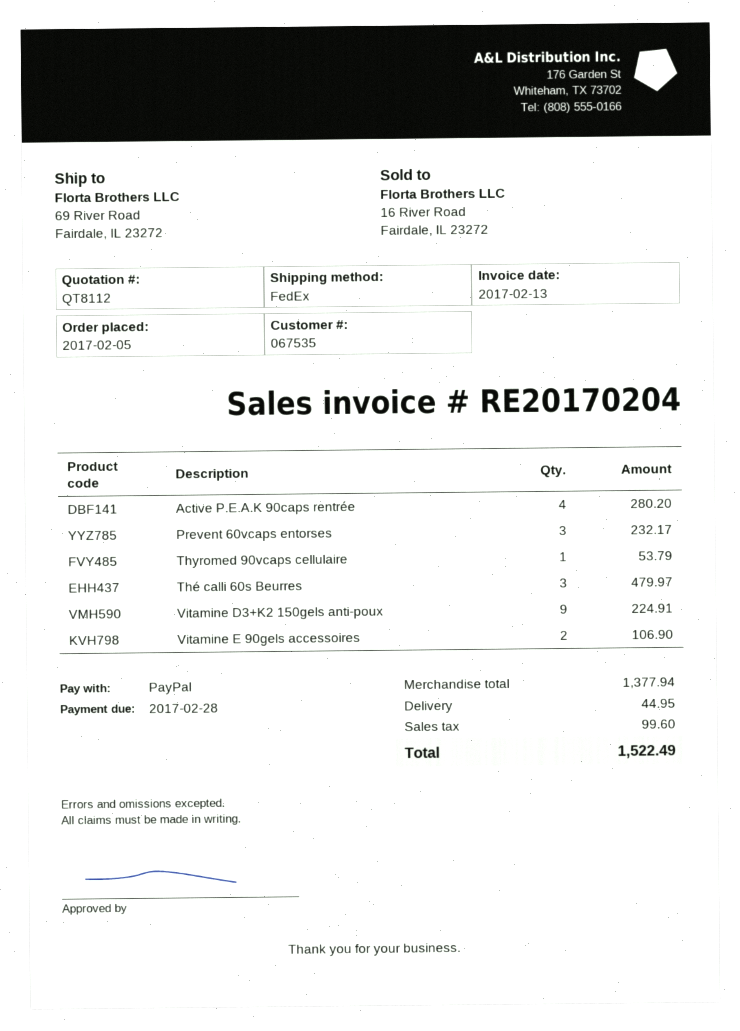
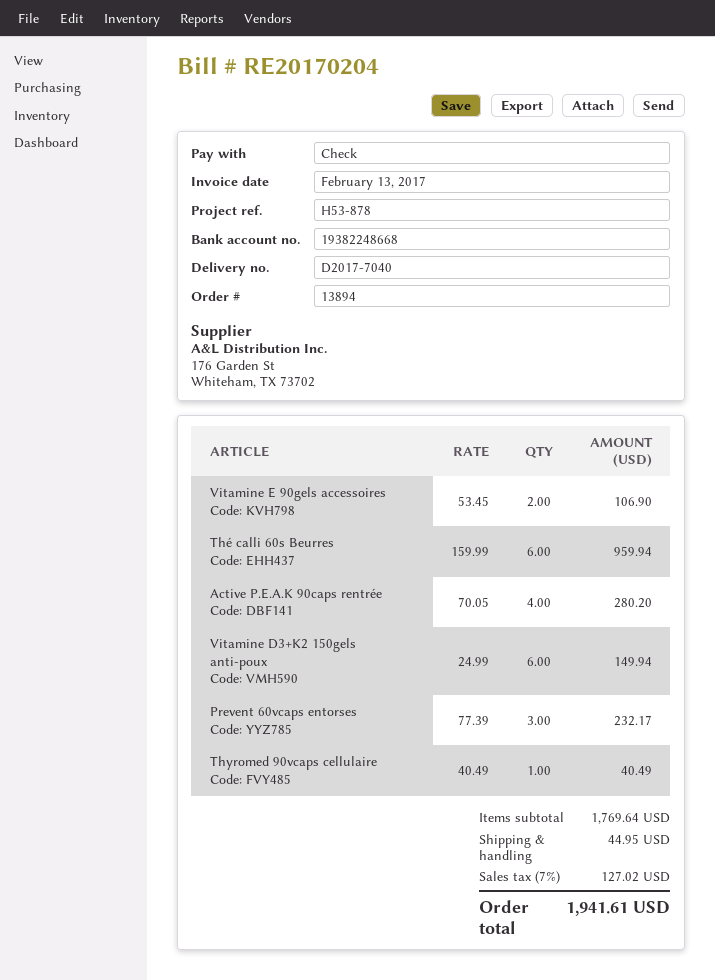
payment method: PayPal -> cheque
Thyromed 90vcaps cellulaire: 1 for 53.79 -> 1 for 40.49
Thé calli 60s Beurres: 3 for 479.97 -> 6 for 959.94
Vitamine D3+K2 150gels anti-poux: 9 for 224.91 -> 6 for 149.94
subtotal: 1377.94 -> 1769.64
tax: 99.60 -> 127.02
total: 1522.49 -> 1941.61

